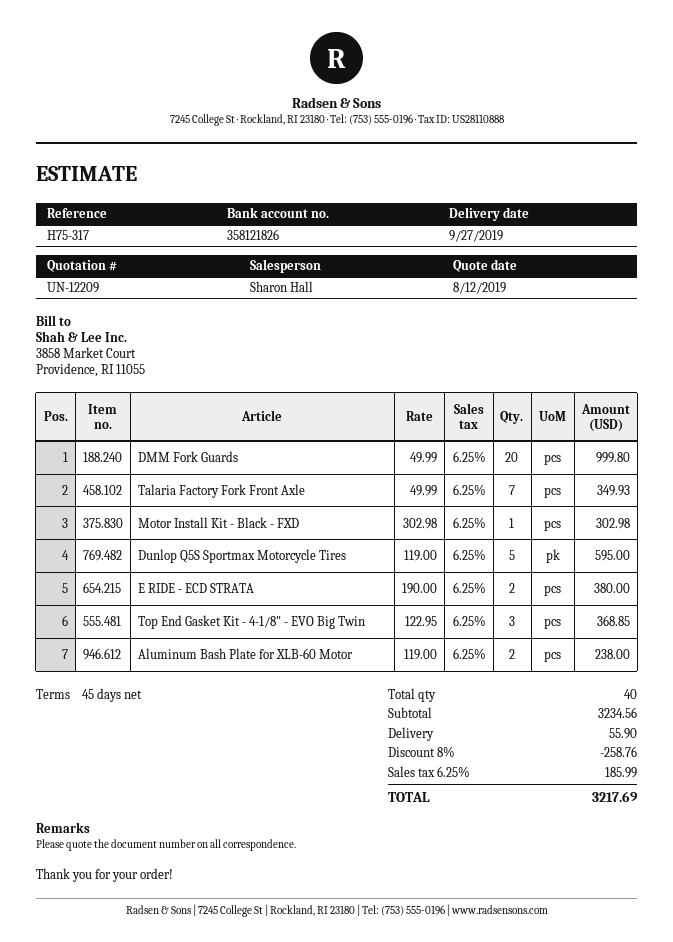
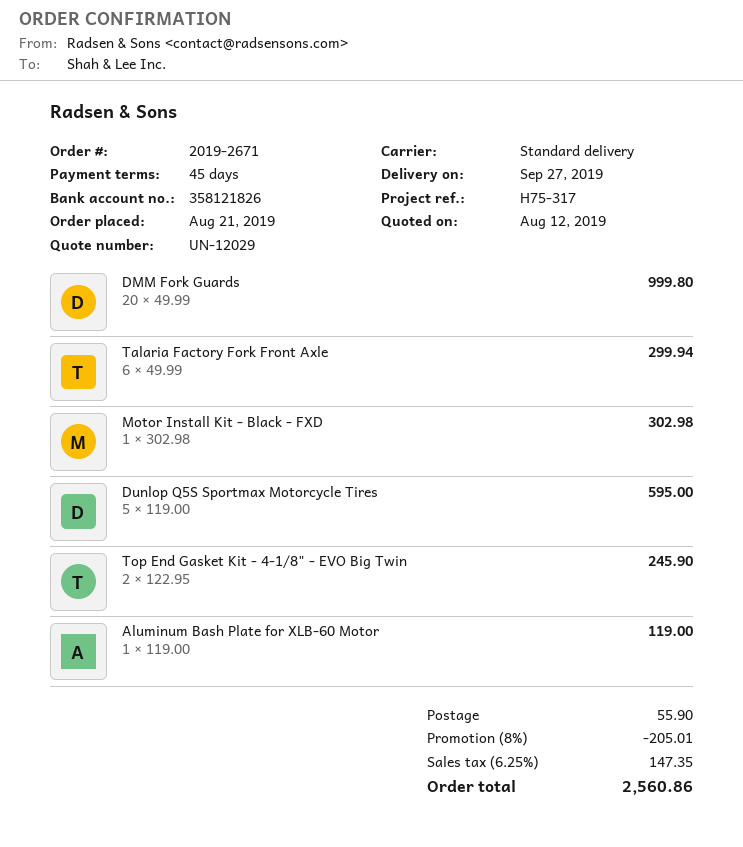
quote number: UN-12209 -> UN-12029
Talaria Factory Fork Front Axle: 7 x 49.99 = 349.93 -> 6 x 49.99 = 299.94
E RIDE - ECD STRATA: 2 x 190.00 = 380.00 -> none
Top End Gasket Kit - 4-1/8" - EVO Big Twin: 3 x 122.95 = 368.85 -> 2 x 122.95 = 245.90
Aluminum Bash Plate for XLB-60 Motor: 2 x 119.00 = 238.00 -> 1 x 119.00 = 119.00
discount: 8% = 258.76 -> 8% = 205.01
tax: 6.25% = 185.99 -> 6.25% = 147.35
total: 3217.69 -> 2560.86

